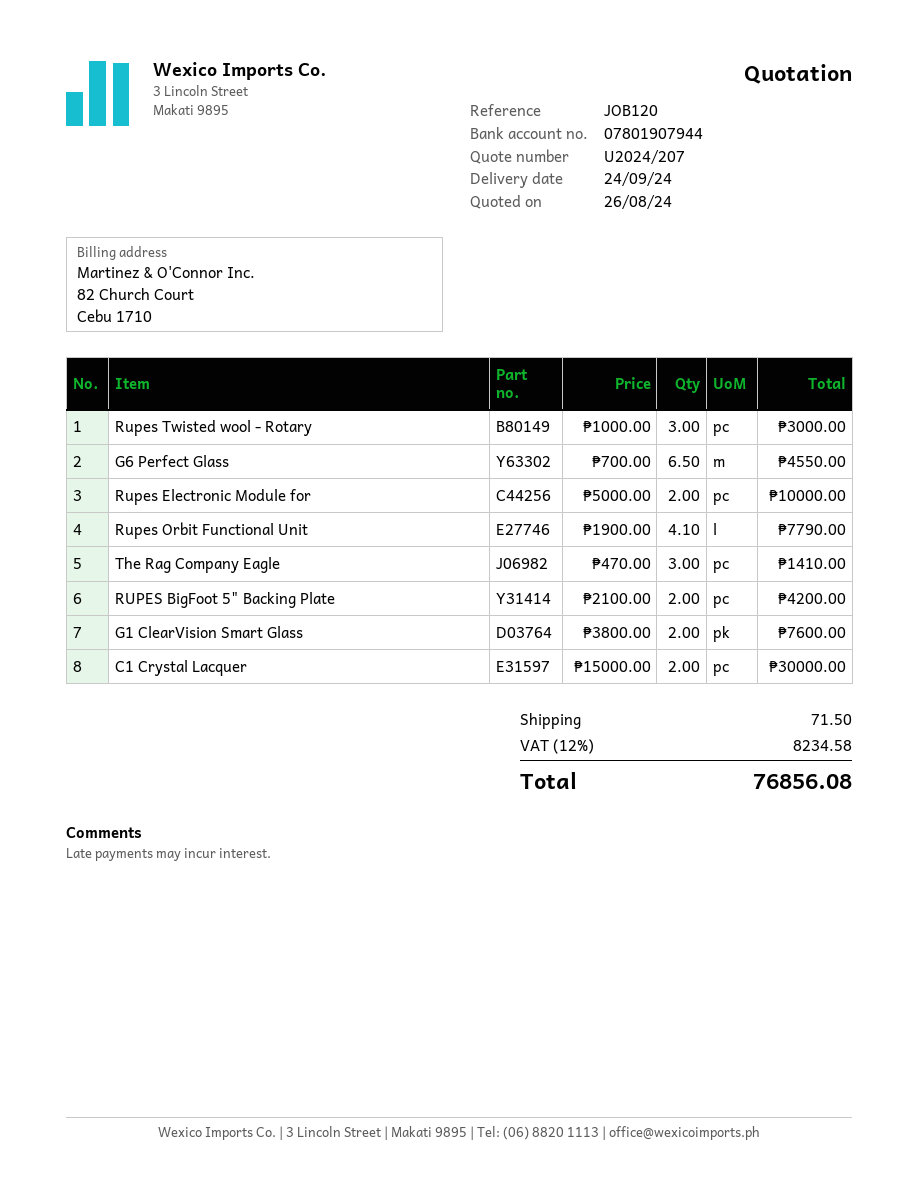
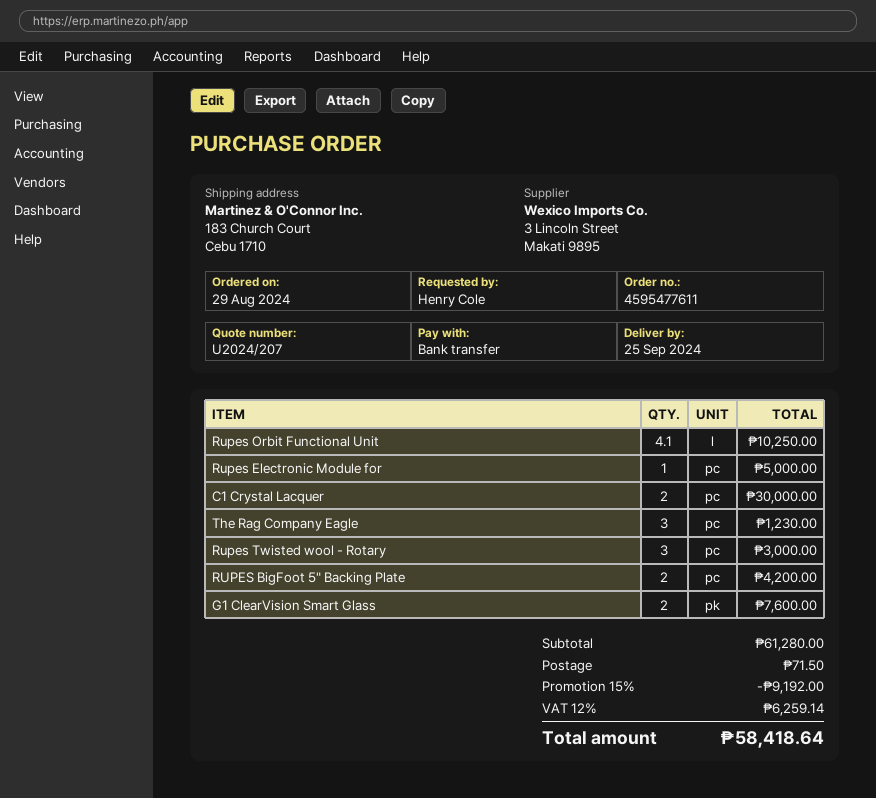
delivery date: 2024-09-24 -> 2024-09-25
G6 Perfect Glass: 6.5 for 4550.00 -> none
Rupes Electronic Module for: 2 for 10000.00 -> 1 for 5000.00
Rupes Orbit Functional Unit: 4.1 for 7790.00 -> 4.1 for 10250.00
The Rag Company Eagle: 3 for 1410.00 -> 3 for 1230.00
discount: none -> 15% = 9192.00
tax: 12% = 8234.58 -> 12% = 6259.14
total: 76856.08 -> 58418.64

